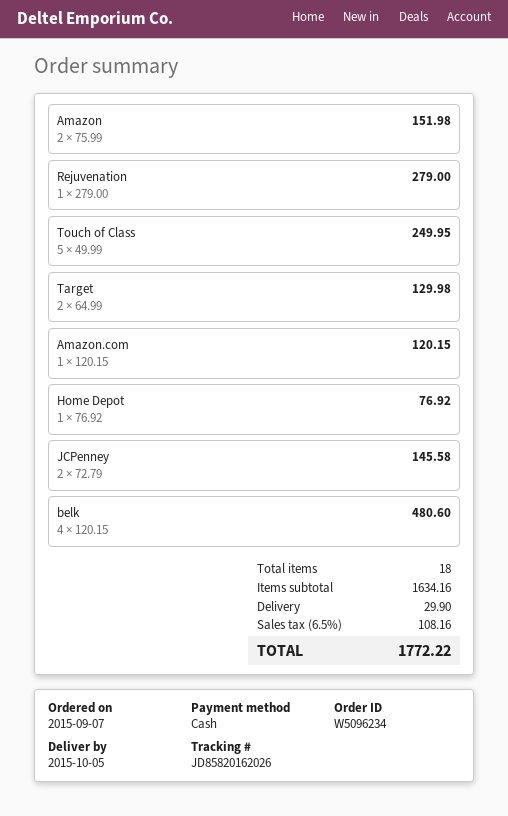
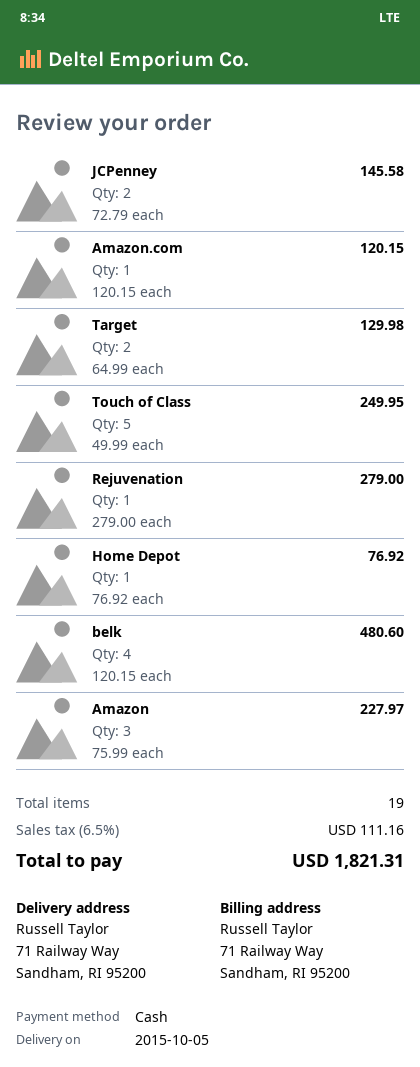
Amazon: 2 x 75.99 = 151.98 -> 3 x 75.99 = 227.97
total quantity: 18 -> 19
shipping: 29.90 -> none
tax: 6.5% = 108.16 -> 6.5% = 111.16
total: 1772.22 -> 1821.31

